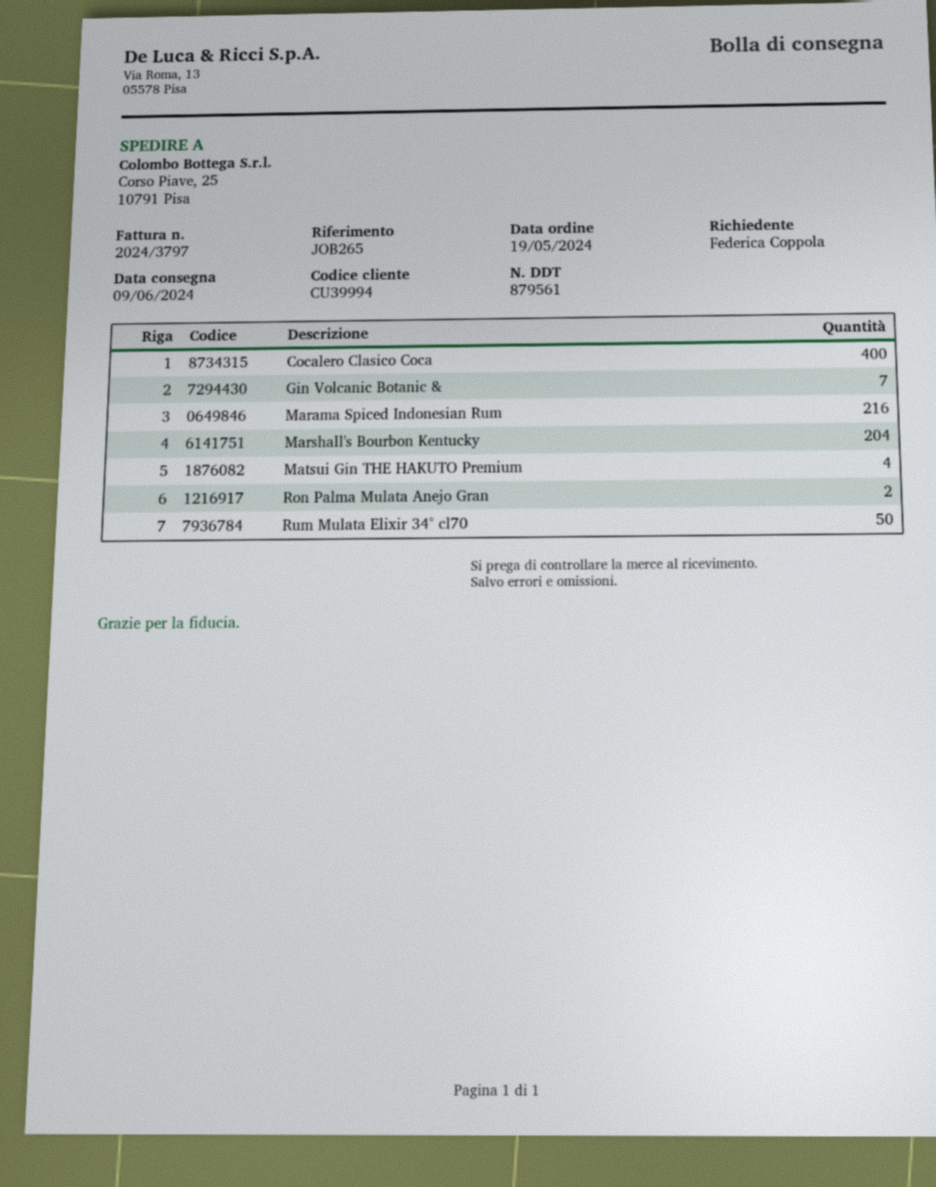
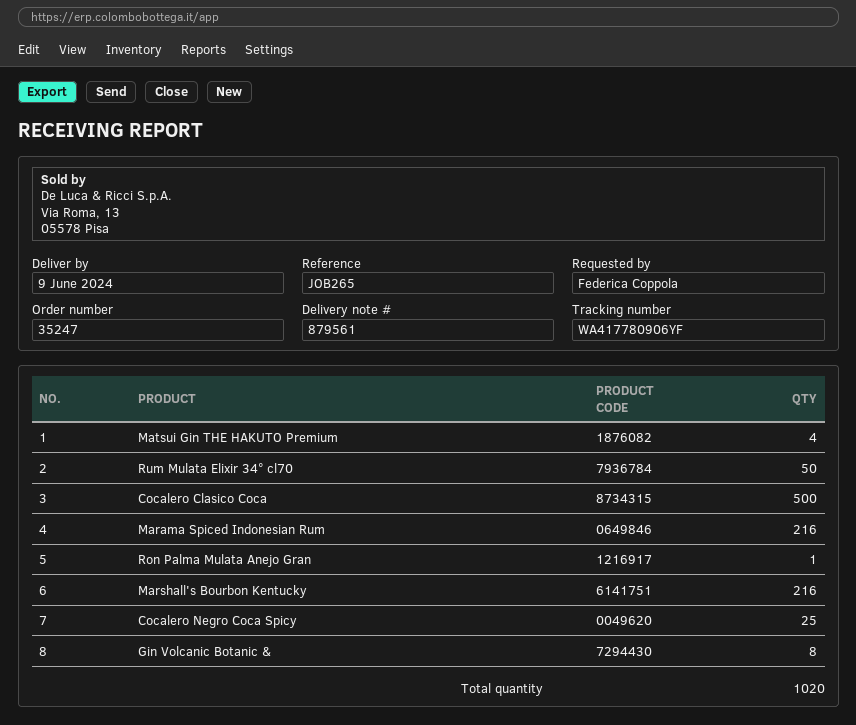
Cocalero Clasico Coca: 400 -> 500
Gin Volcanic Botanic &: 7 -> 8
Marshall's Bourbon Kentucky: 204 -> 216
Ron Palma Mulata Anejo Gran: 2 -> 1
Cocalero Negro Coca Spicy: none -> 25

